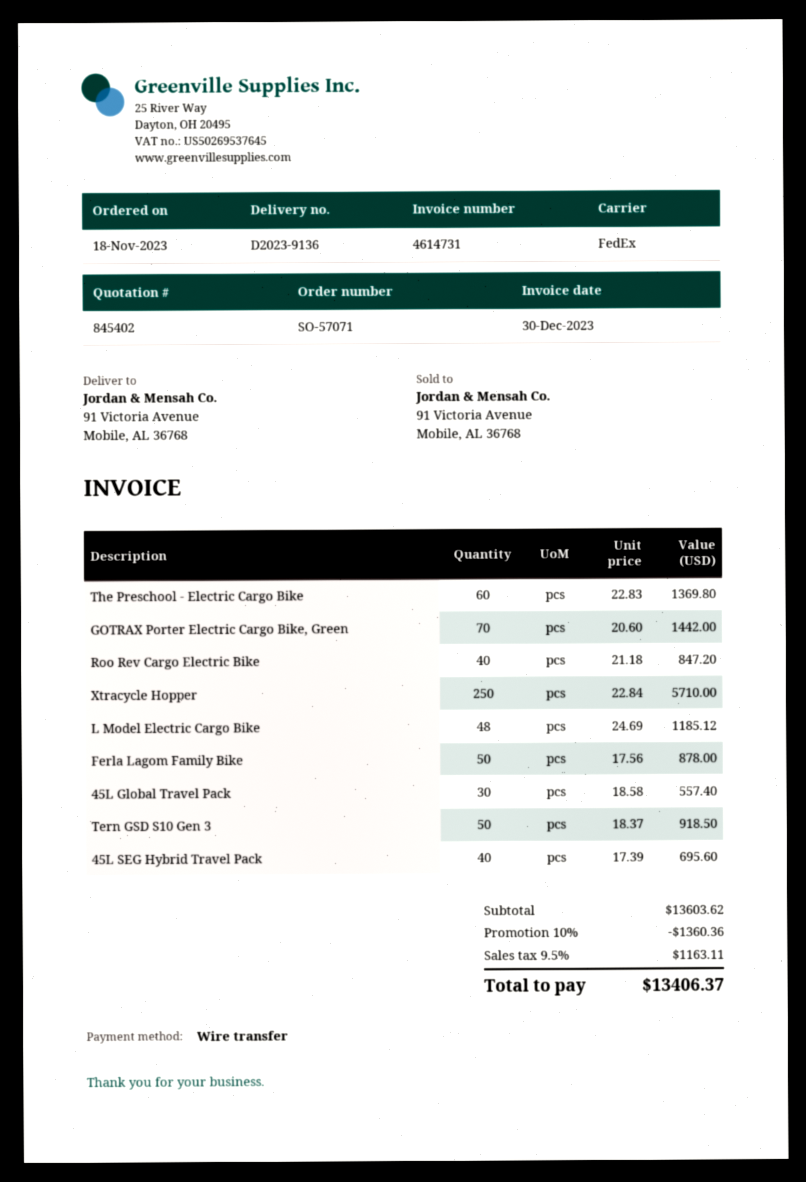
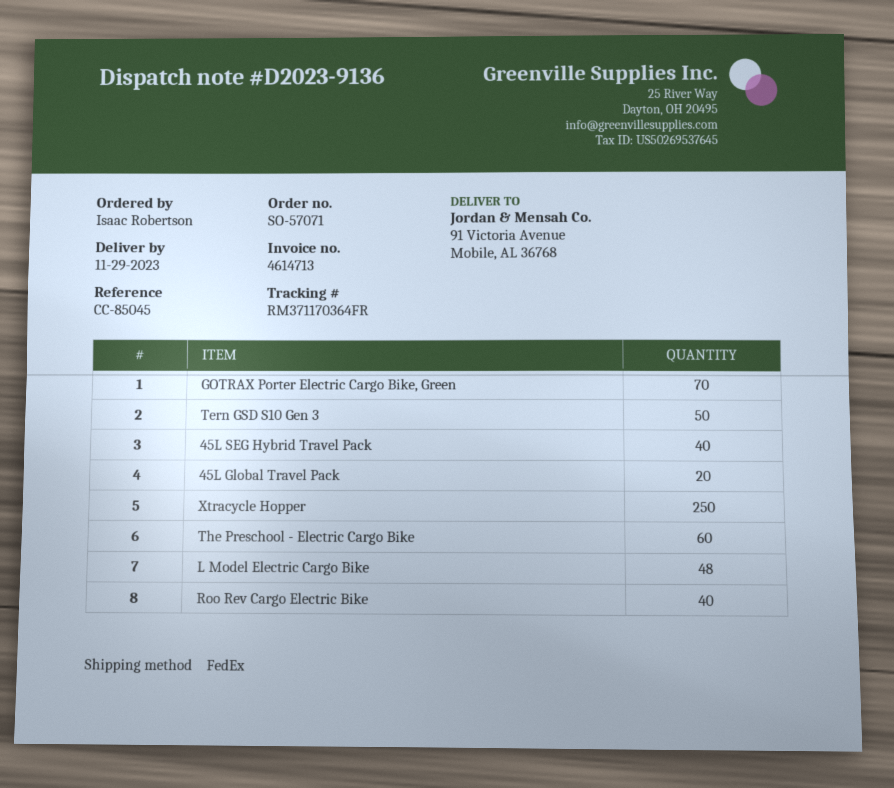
invoice number: 4614731 -> 4614713
Ferla Lagom Family Bike: 50 -> none
45L Global Travel Pack: 30 -> 20

